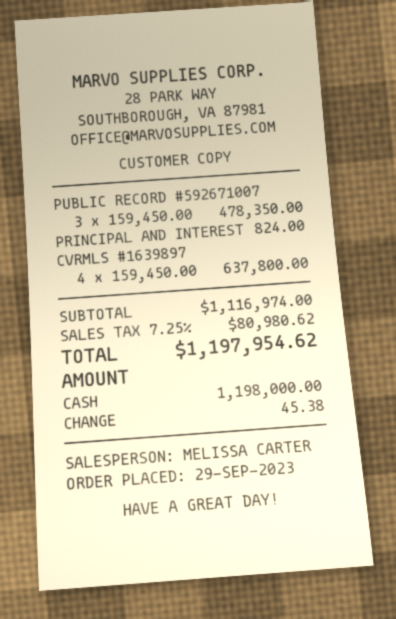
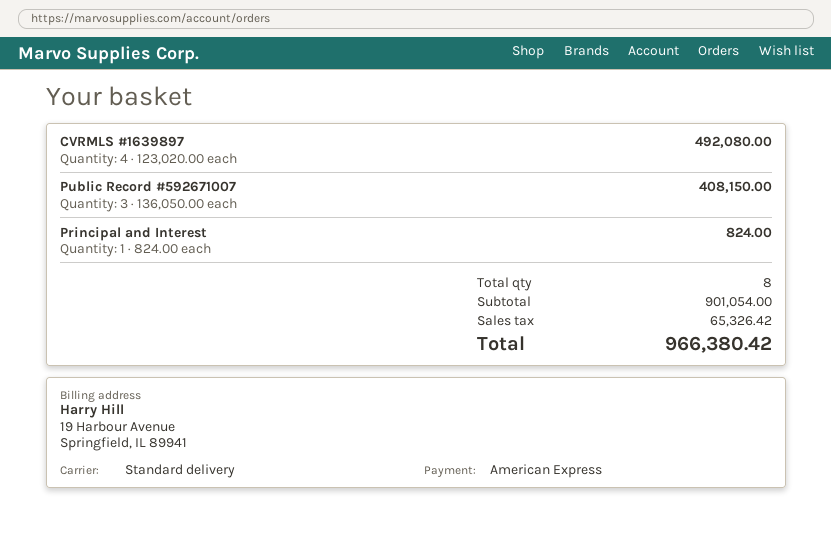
payment method: cash -> American Express
PUBLIC RECORD #592671007: 3 x 159450.00 = 478350.00 -> 3 x 136050.00 = 408150.00
CVRMLS #1639897: 4 x 159450.00 = 637800.00 -> 4 x 123020.00 = 492080.00
subtotal: 1116974.00 -> 901054.00
tax: 80980.62 -> 65326.42
total: 1197954.62 -> 966380.42

